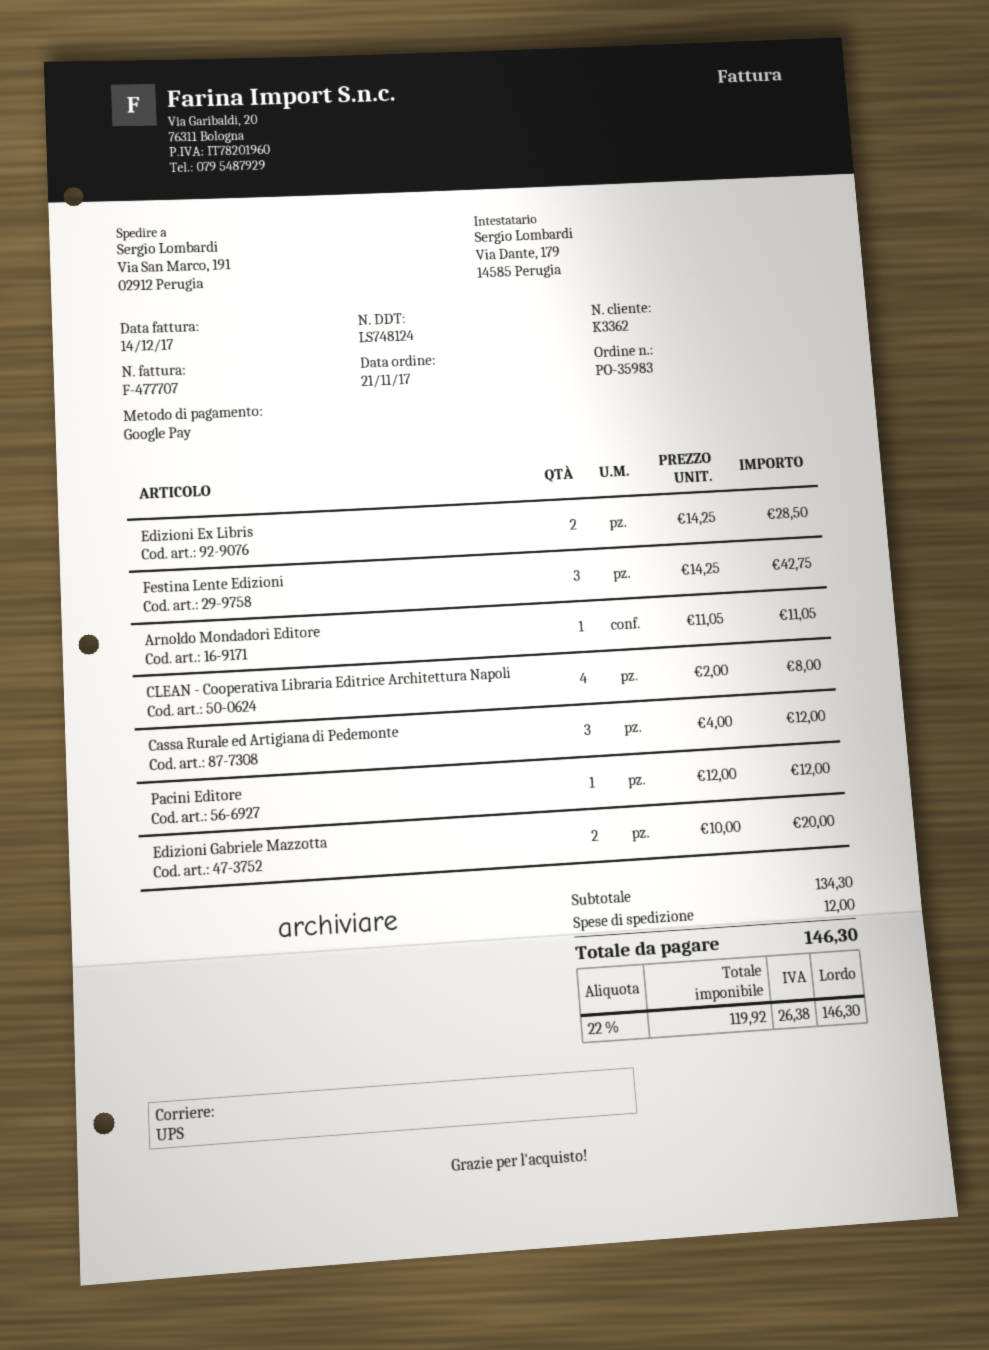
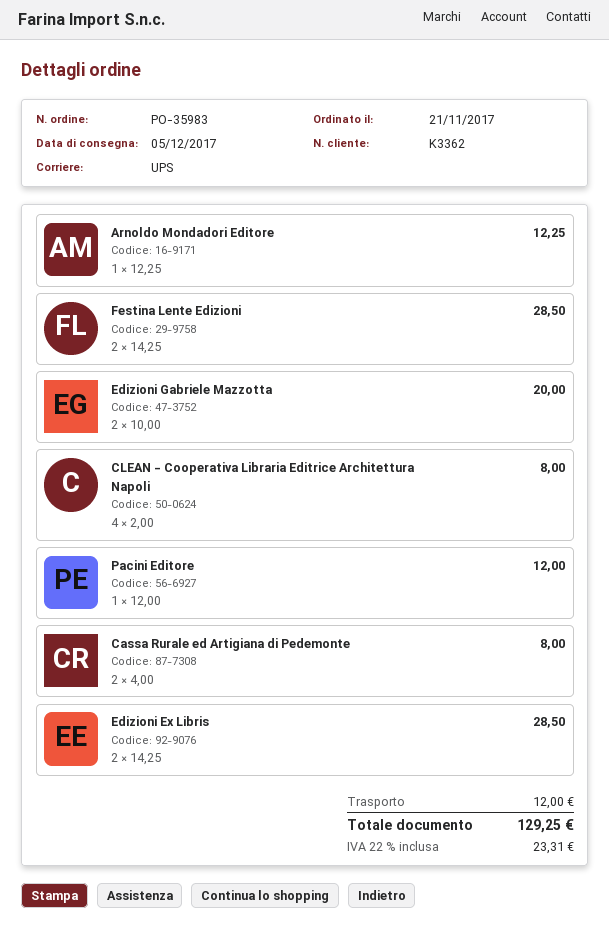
Festina Lente Edizioni: 3 x 14.25 = 42.75 -> 2 x 14.25 = 28.50
Arnoldo Mondadori Editore: 1 x 11.05 = 11.05 -> 1 x 12.25 = 12.25
Cassa Rurale ed Artigiana di Pedemonte: 3 x 4.00 = 12.00 -> 2 x 4.00 = 8.00
tax: 22% = 26.38 -> 22% = 23.31
total: 146.30 -> 129.25

